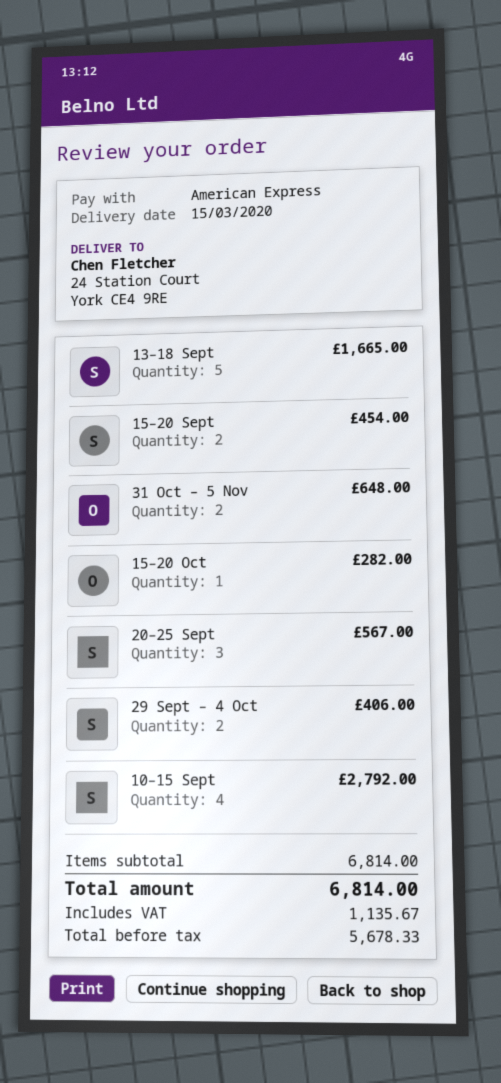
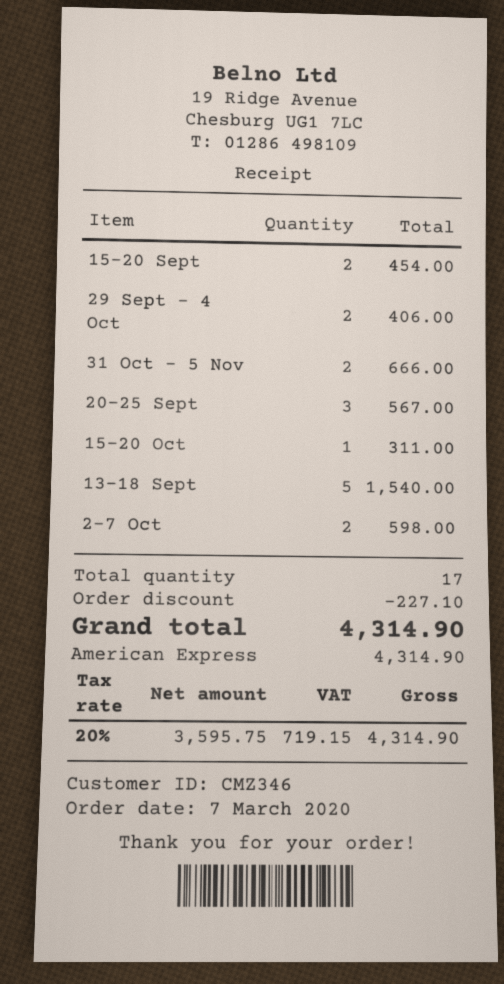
13–18 Sept: 5 for 1665.00 -> 5 for 1540.00
31 Oct – 5 Nov: 2 for 648.00 -> 2 for 666.00
15–20 Oct: 1 for 282.00 -> 1 for 311.00
10–15 Sept: 4 for 2792.00 -> none
2–7 Oct: none -> 2 for 598.00
discount: none -> 227.10
net: 5678.33 -> 3595.75
tax: 1135.67 -> 719.15
total: 6814.00 -> 4314.90

